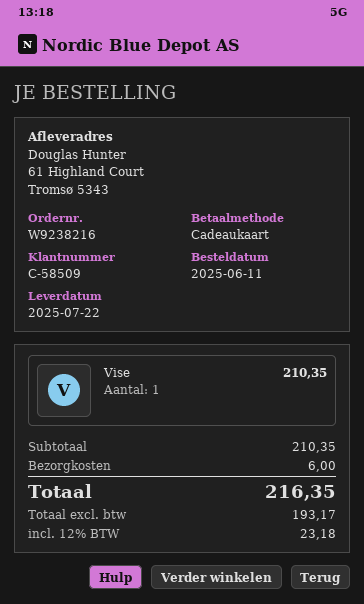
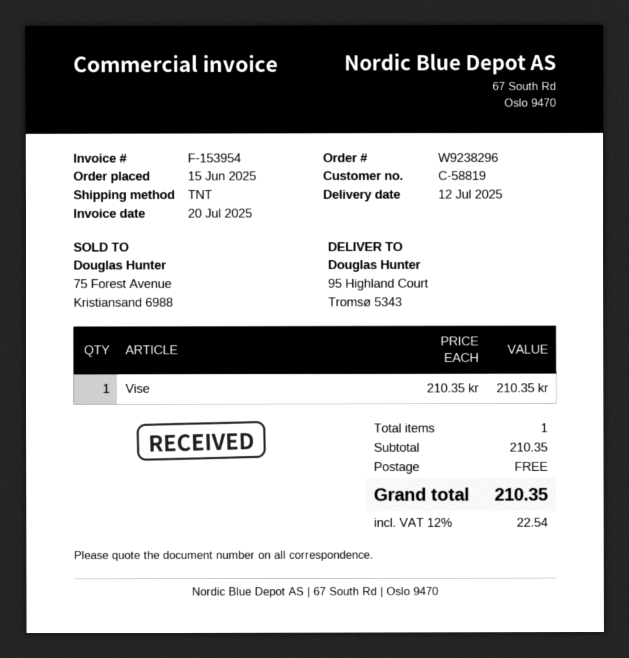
order number: W9238216 -> W9238296
order date: 2025-06-11 -> 2025-06-15
delivery date: 2025-07-22 -> 2025-07-12
customer number: C-58509 -> C-58819
ship to: 61 Highland Court, Tromsø 5343 -> 95 Highland Court, Tromsø 5343
shipping: 6.00 -> 0.00
tax: 12% = 23.18 -> 12% = 22.54
total: 216.35 -> 210.35

